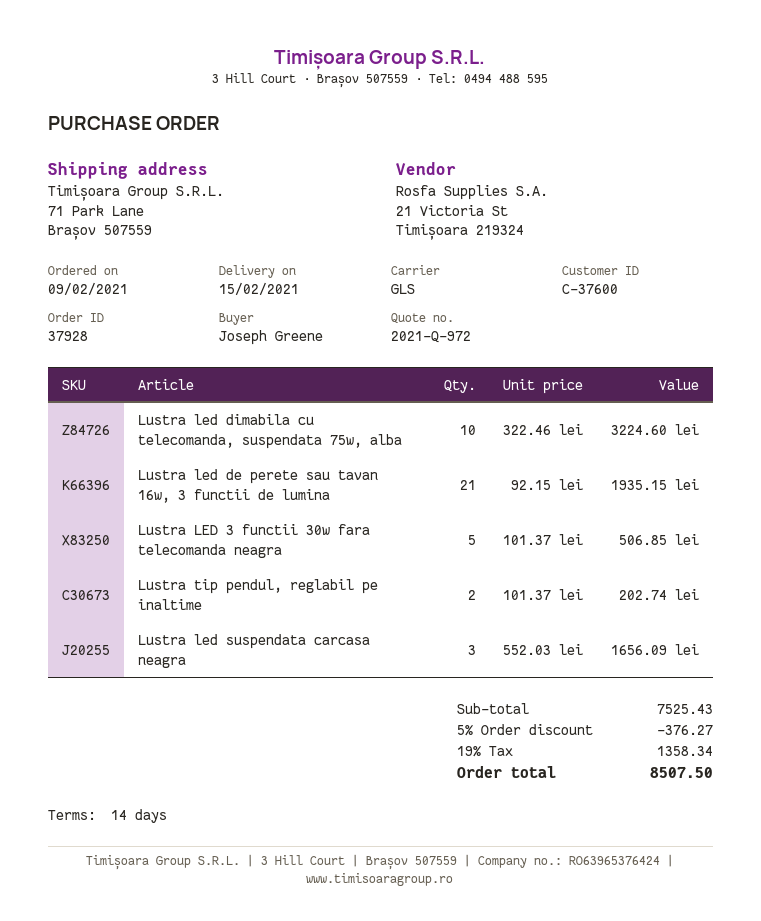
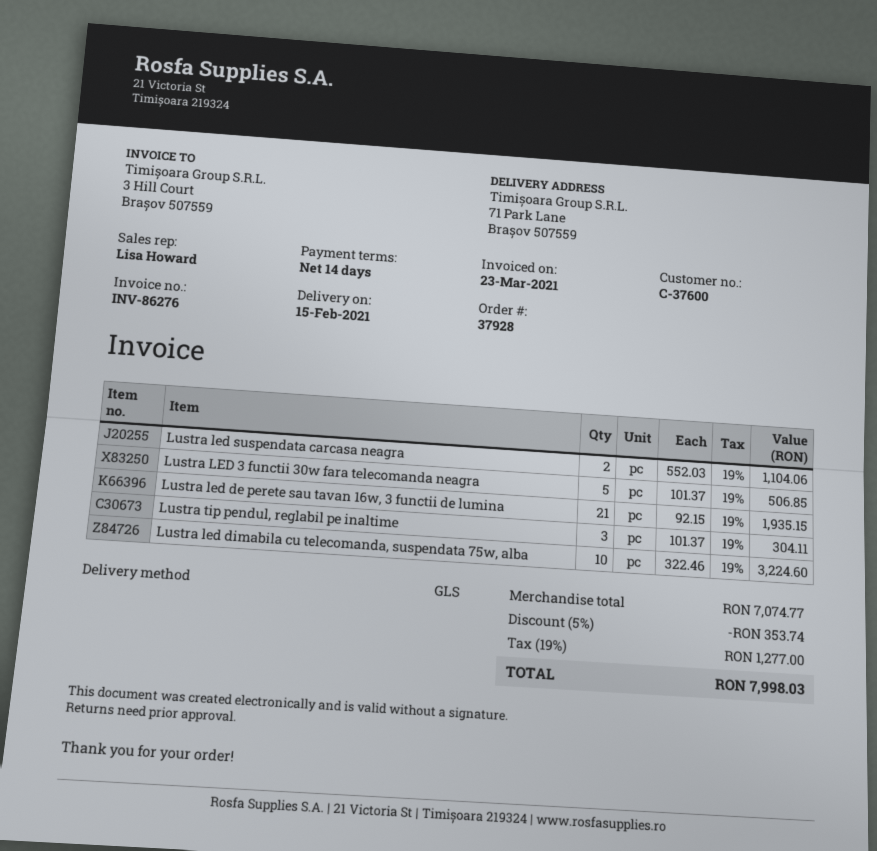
Lustra tip pendul, reglabil pe inaltime: 2 x 101.37 = 202.74 -> 3 x 101.37 = 304.11
Lustra led suspendata carcasa neagra: 3 x 552.03 = 1656.09 -> 2 x 552.03 = 1104.06
subtotal: 7525.43 -> 7074.77
discount: 5% = 376.27 -> 5% = 353.74
tax: 19% = 1358.34 -> 19% = 1277.00
total: 8507.50 -> 7998.03

